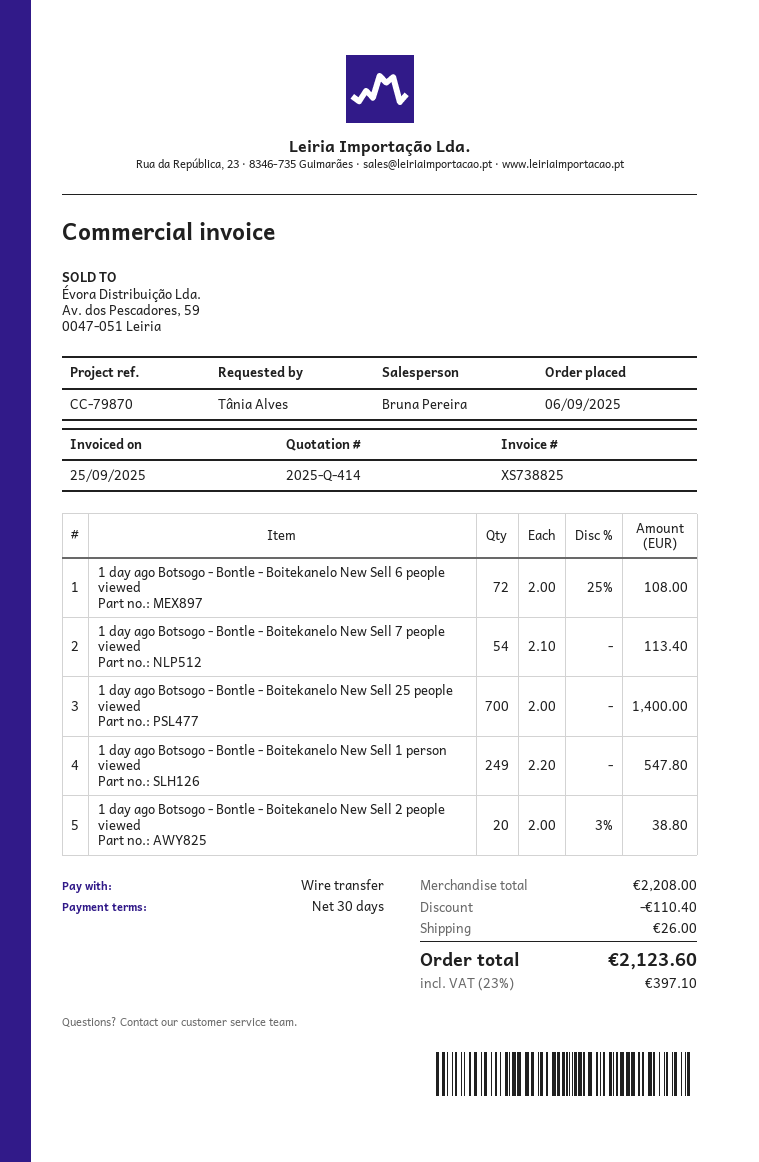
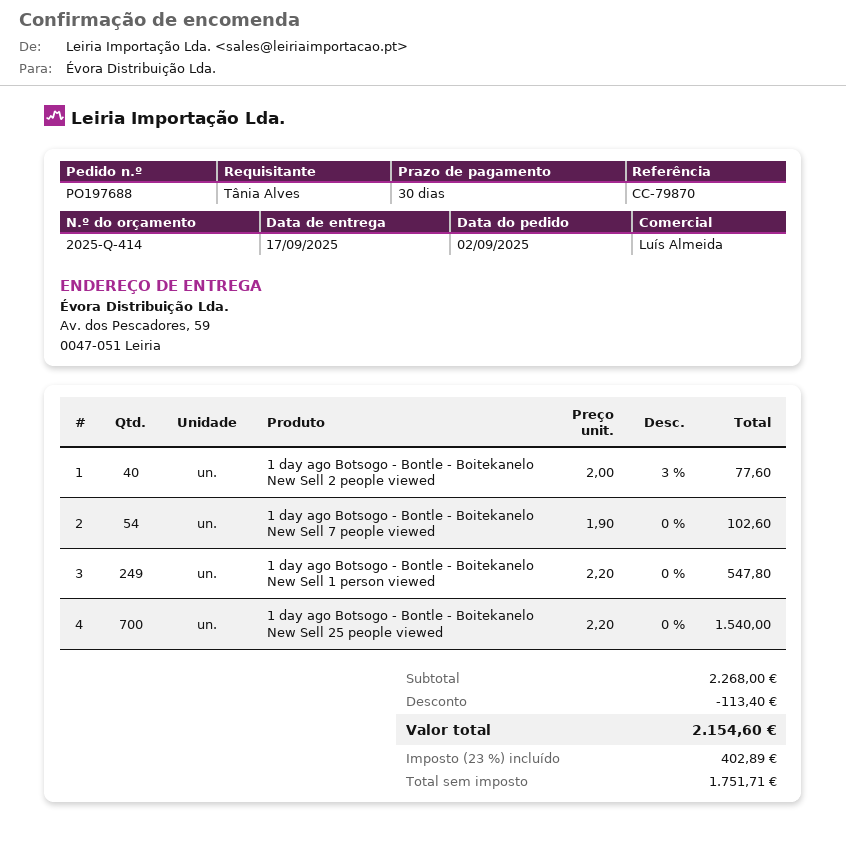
order date: 2025-09-06 -> 2025-09-02
sales rep: Bruna Pereira -> Luís Almeida
1 day ago Botsogo - Bontle - Boitekanelo New Sell 6 people viewed: 72 x 2.00 - 25% = 108.00 -> none
1 day ago Botsogo - Bontle - Boitekanelo New Sell 7 people viewed: 54 x 2.10 = 113.40 -> 54 x 1.90 = 102.60
1 day ago Botsogo - Bontle - Boitekanelo New Sell 25 people viewed: 700 x 2.00 = 1400.00 -> 700 x 2.20 = 1540.00
1 day ago Botsogo - Bontle - Boitekanelo New Sell 2 people viewed: 20 x 2.00 - 3% = 38.80 -> 40 x 2.00 - 3% = 77.60
subtotal: 2208.00 -> 2268.00
discount: 110.40 -> 113.40
shipping: 26.00 -> none
tax: 23% = 397.10 -> 23% = 402.89
total: 2123.60 -> 2154.60

